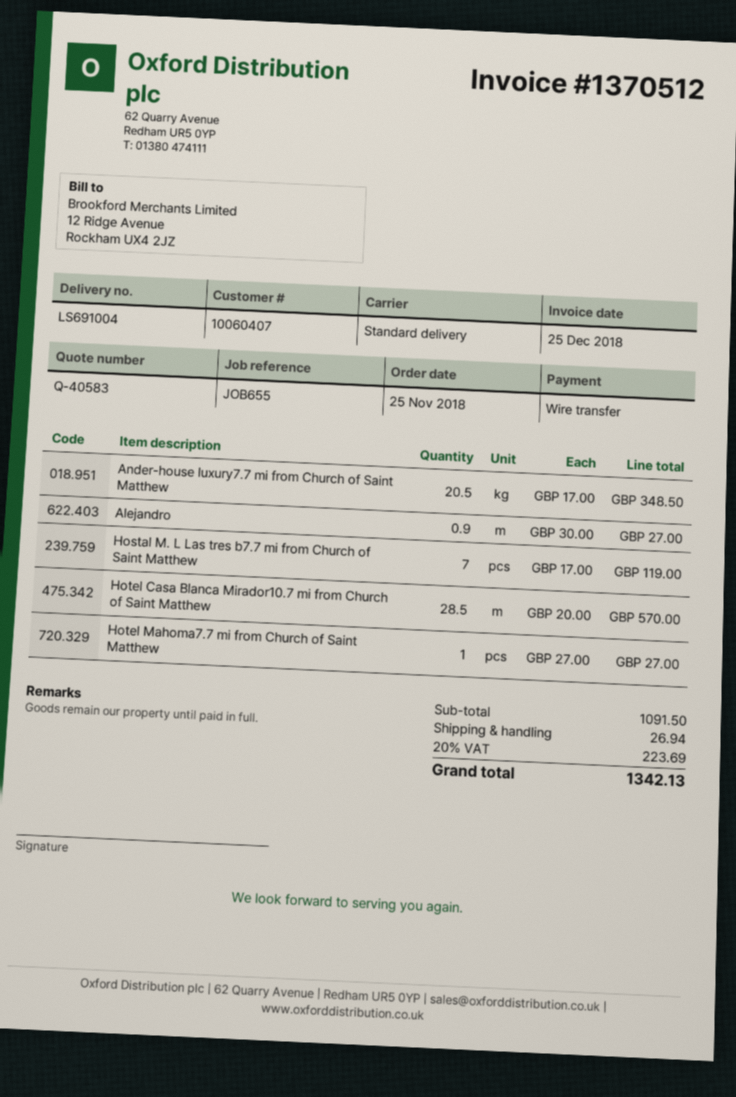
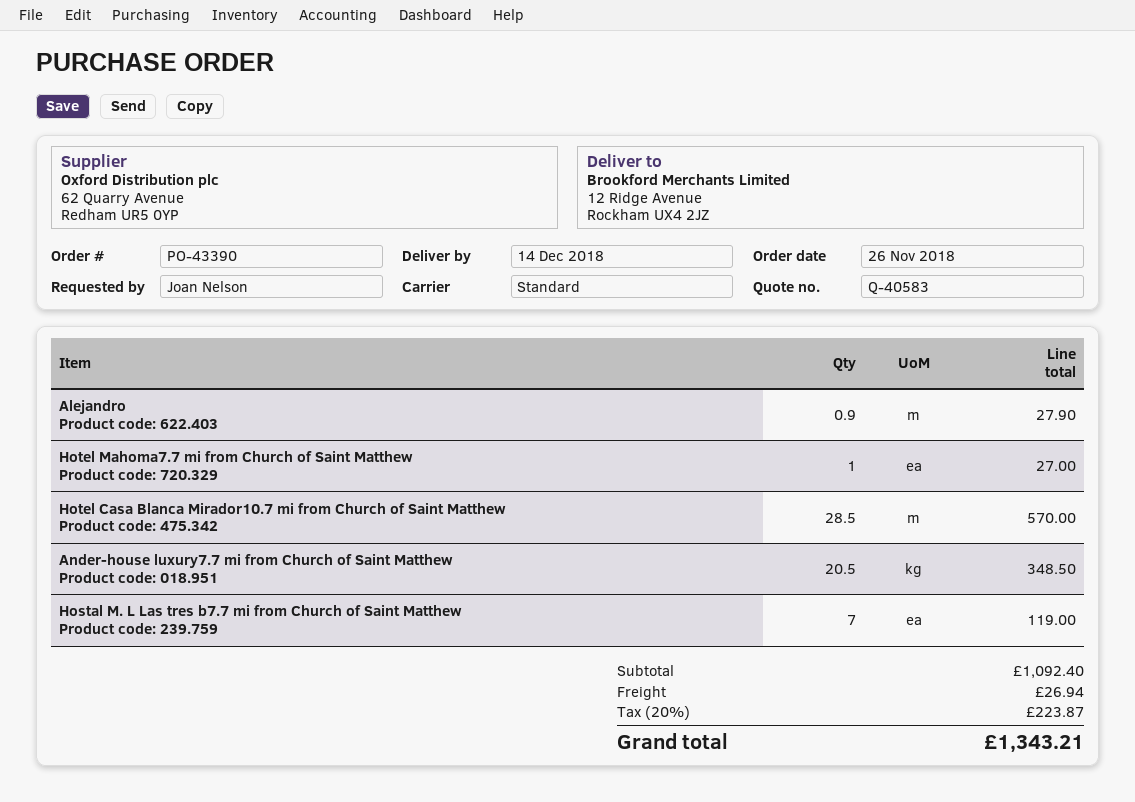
order date: 2018-11-25 -> 2018-11-26
Alejandro: 0.9 for 27.00 -> 0.9 for 27.90
subtotal: 1091.50 -> 1092.40
tax: 20% = 223.69 -> 20% = 223.87
total: 1342.13 -> 1343.21

